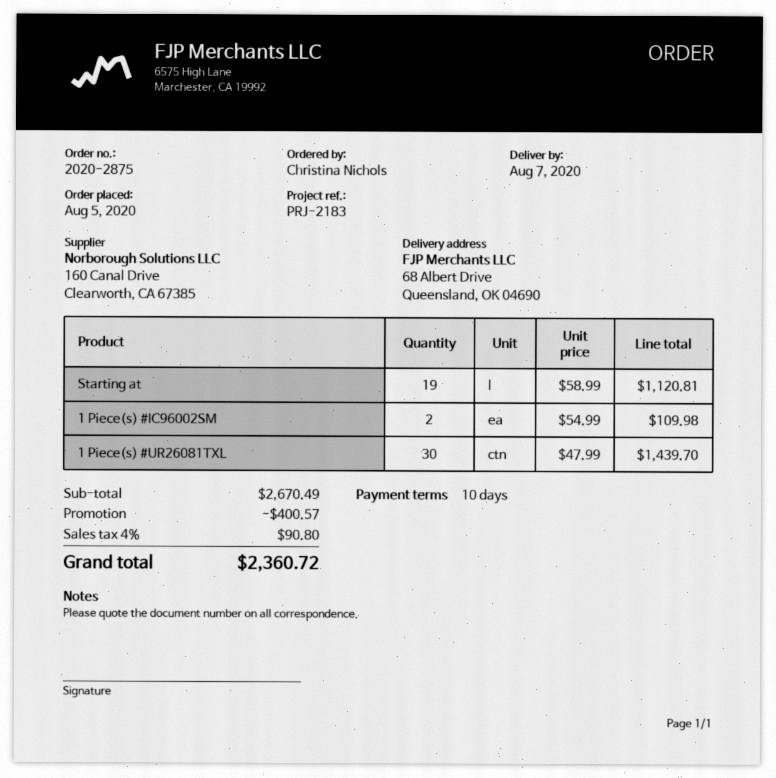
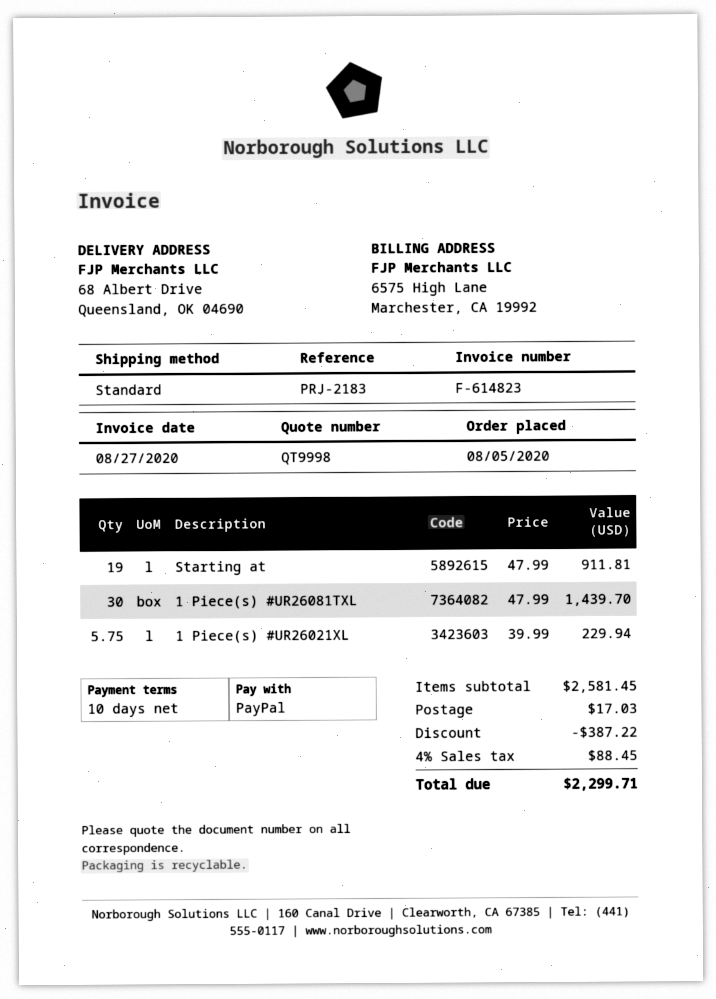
Starting at: 19 x 58.99 = 1120.81 -> 19 x 47.99 = 911.81
1 Piece(s) #IC96002SM: 2 x 54.99 = 109.98 -> none
1 Piece(s) #UR26021XL: none -> 5.75 x 39.99 = 229.94
subtotal: 2670.49 -> 2581.45
discount: 400.57 -> 387.22
shipping: none -> 17.03
tax: 4% = 90.80 -> 4% = 88.45
total: 2360.72 -> 2299.71

